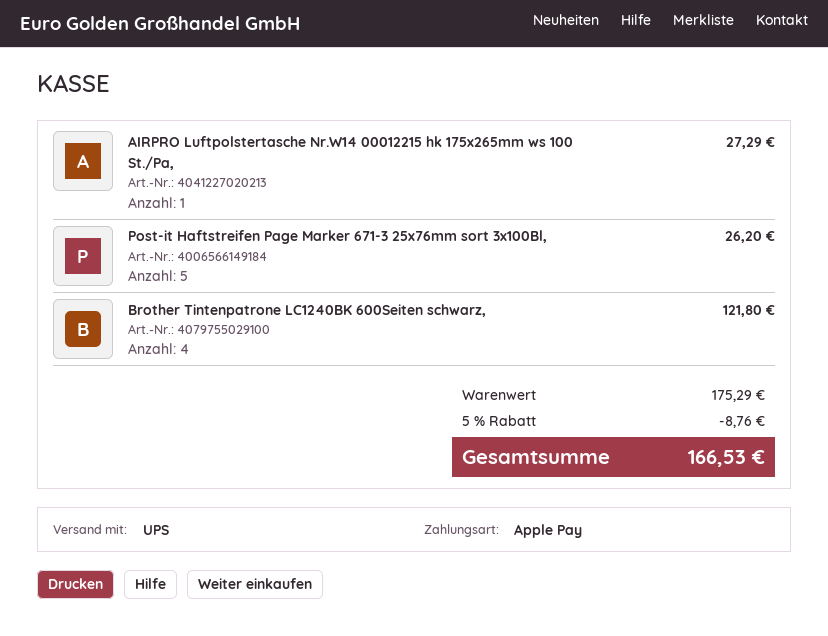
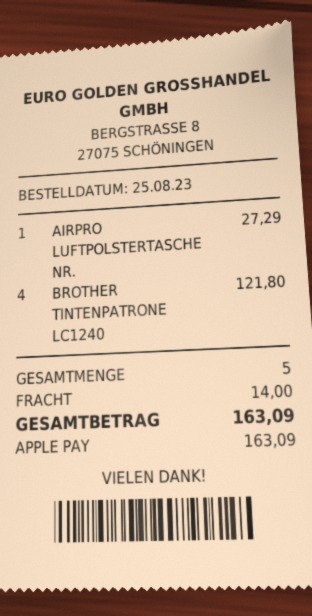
Post-it Haftstreifen Page Marker 671-3 25x76mm sort 3x100Bl,: 5 for 26.20 -> none
discount: 5% = 8.76 -> none
shipping: none -> 14.00
total: 166.53 -> 163.09

